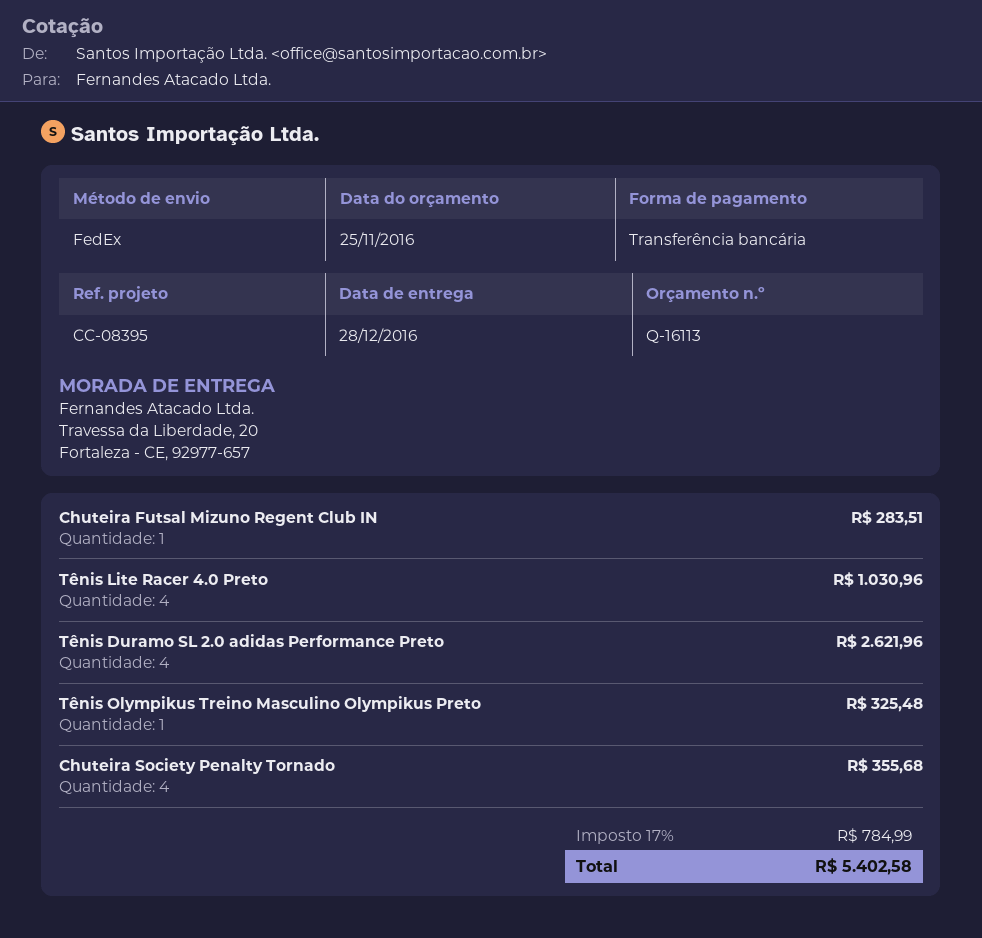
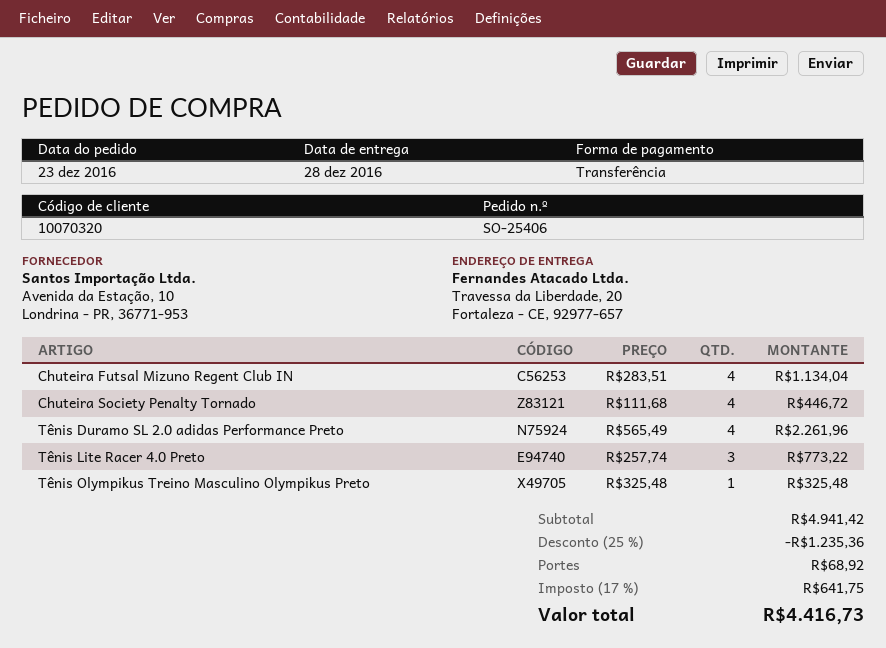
Chuteira Futsal Mizuno Regent Club IN: 1 for 283.51 -> 4 for 1134.04
Tênis Lite Racer 4.0 Preto: 4 for 1030.96 -> 3 for 773.22
Tênis Duramo SL 2.0 adidas Performance Preto: 4 for 2621.96 -> 4 for 2261.96
Chuteira Society Penalty Tornado: 4 for 355.68 -> 4 for 446.72
discount: none -> 25% = 1235.36
shipping: none -> 68.92
tax: 17% = 784.99 -> 17% = 641.75
total: 5402.58 -> 4416.73

